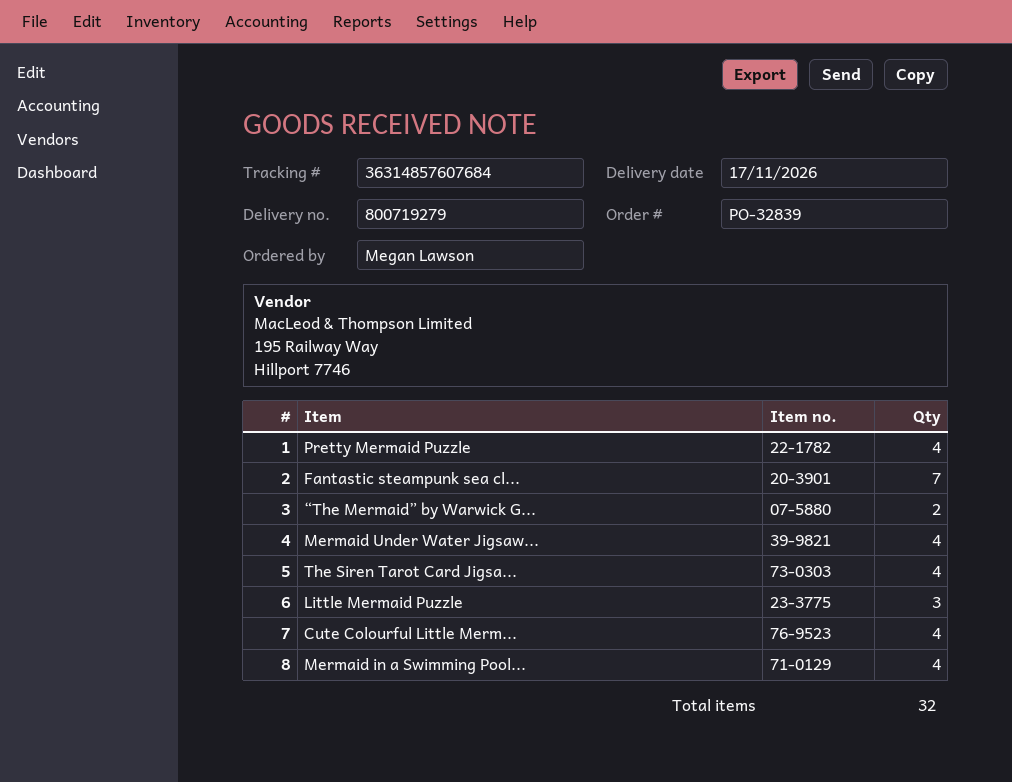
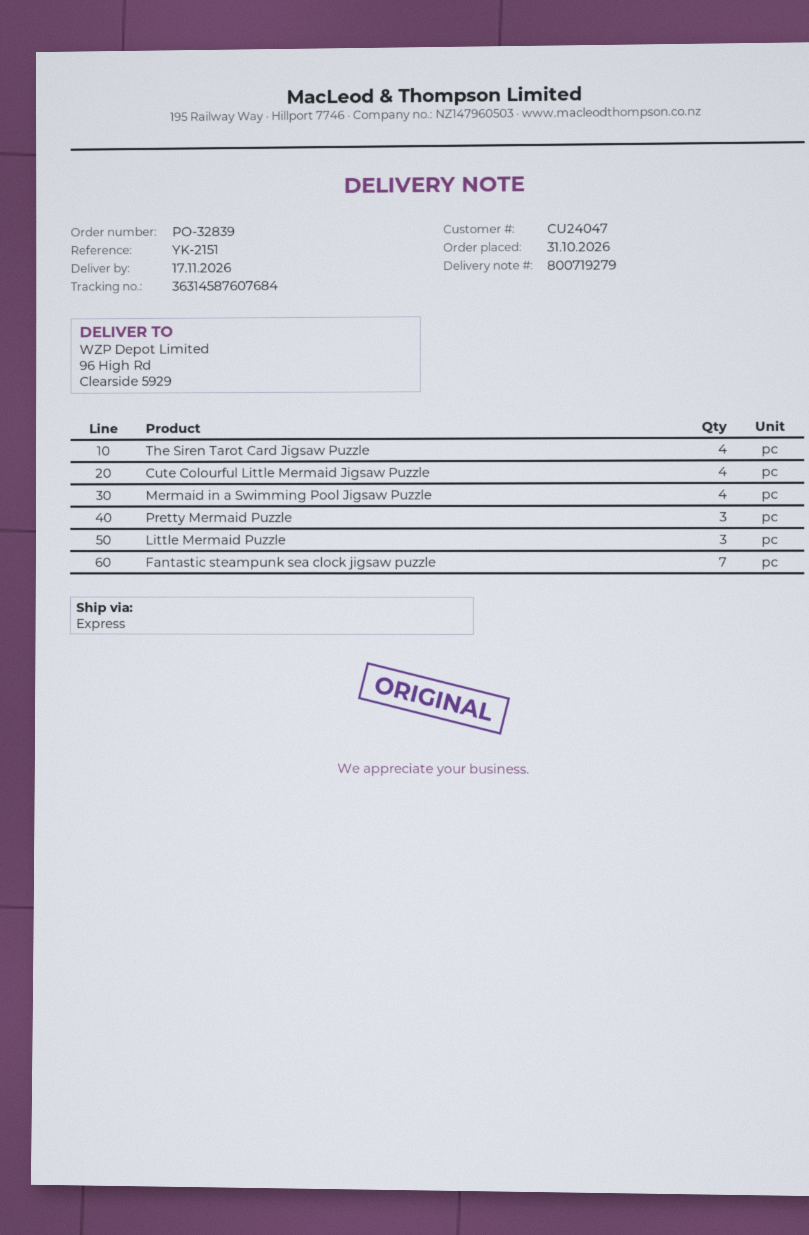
tracking number: 36314857607684 -> 36314587607684
Pretty Mermaid Puzzle: 4 -> 3
“The Mermaid” by Warwick G...: 2 -> none
Mermaid Under Water Jigsaw...: 4 -> none

